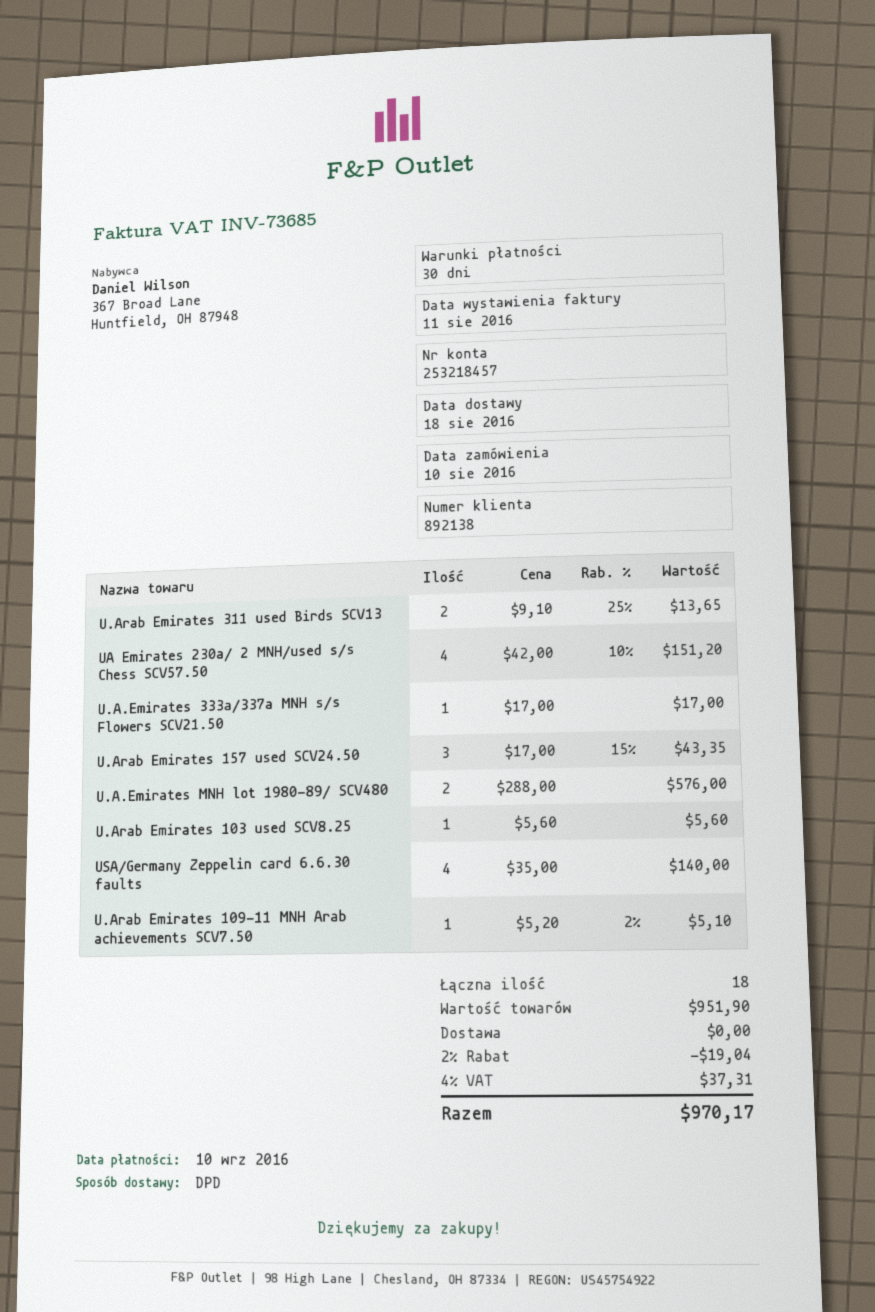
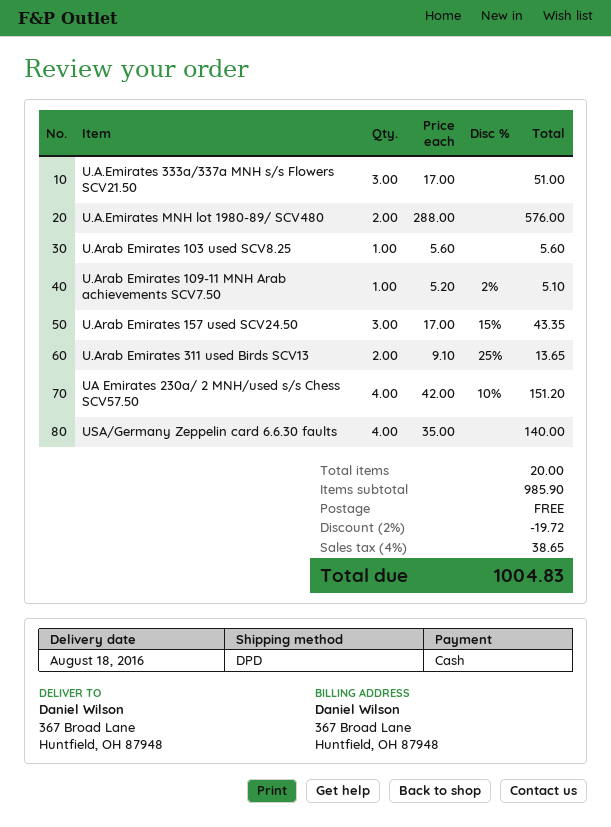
U.A.Emirates 333a/337a MNH s/s Flowers SCV21.50: 1 x 17.00 = 17.00 -> 3 x 17.00 = 51.00
total quantity: 18 -> 20
subtotal: 951.90 -> 985.90
discount: 2% = 19.04 -> 2% = 19.72
tax: 4% = 37.31 -> 4% = 38.65
total: 970.17 -> 1004.83

